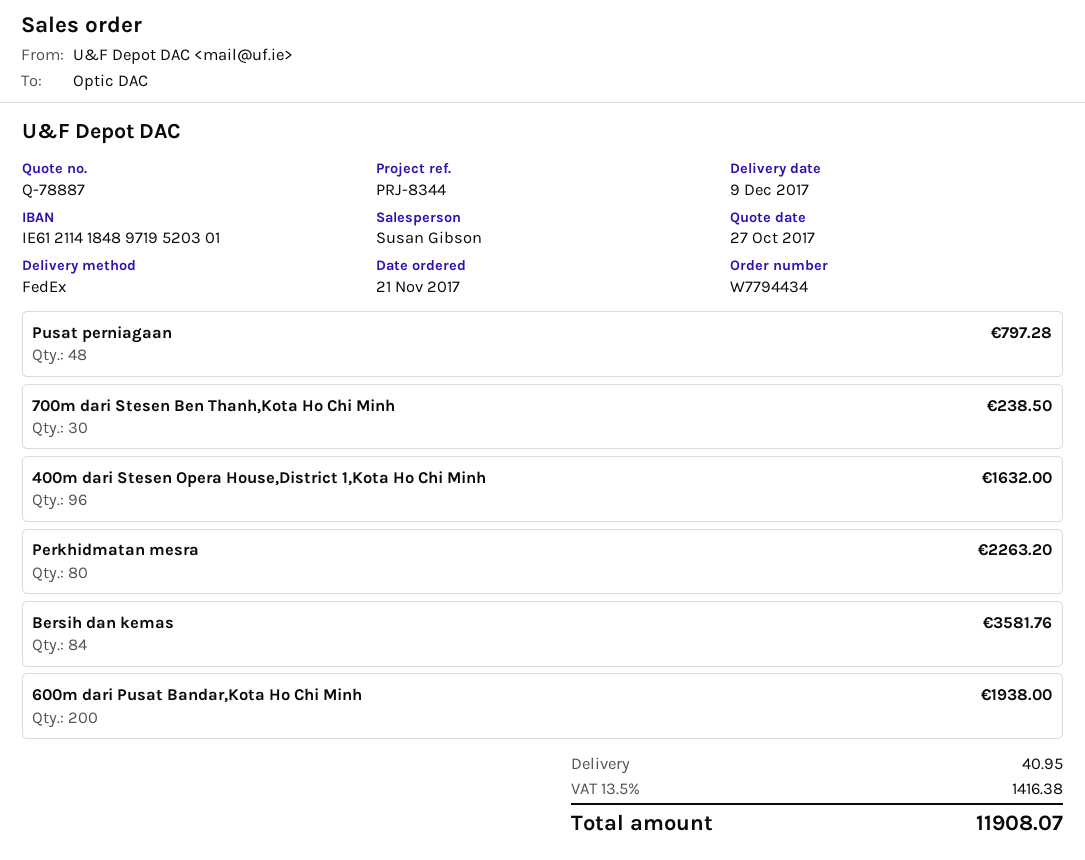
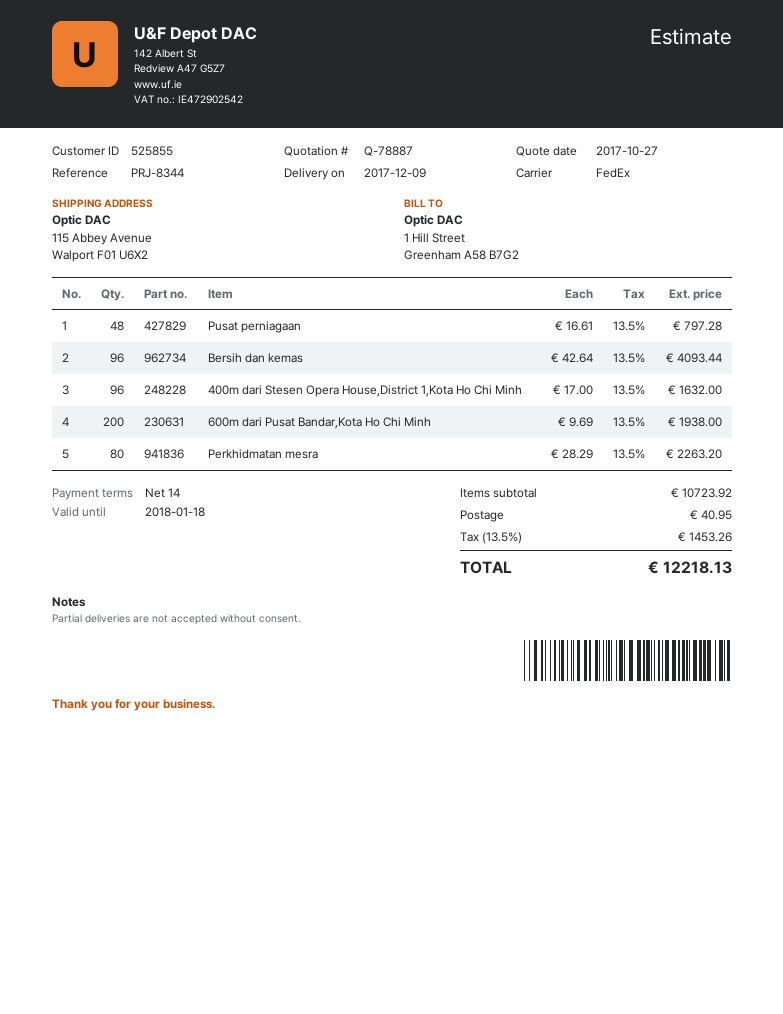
700m dari Stesen Ben Thanh,Kota Ho Chi Minh: 30 for 238.50 -> none
Bersih dan kemas: 84 for 3581.76 -> 96 for 4093.44
tax: 13.5% = 1416.38 -> 13.5% = 1453.26
total: 11908.07 -> 12218.13

